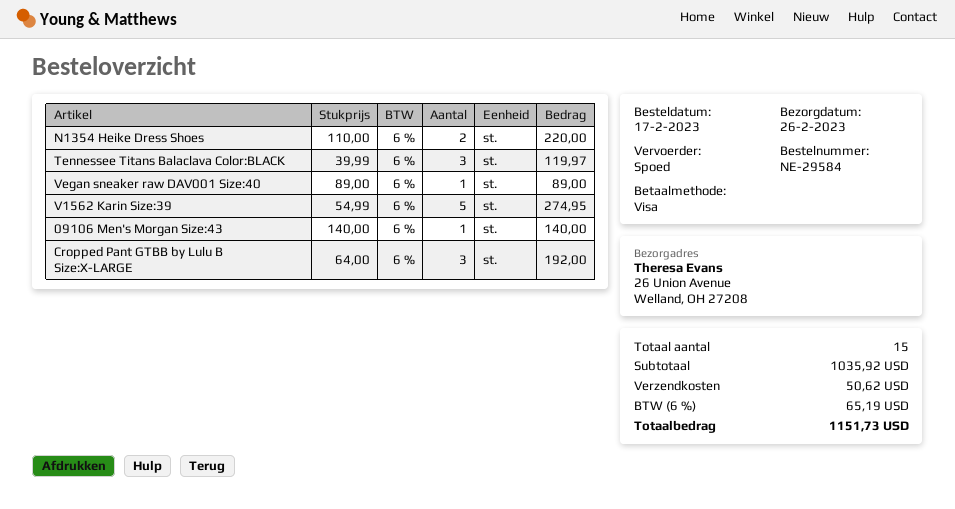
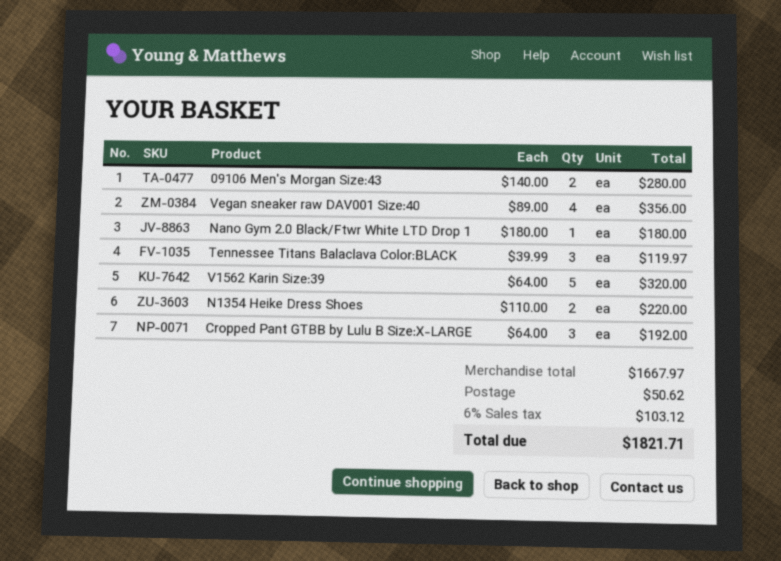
Vegan sneaker raw DAV001 Size:40: 1 x 89.00 = 89.00 -> 4 x 89.00 = 356.00
V1562 Karin Size:39: 5 x 54.99 = 274.95 -> 5 x 64.00 = 320.00
09106 Men's Morgan Size:43: 1 x 140.00 = 140.00 -> 2 x 140.00 = 280.00
Nano Gym 2.0 Black/Ftwr White LTD Drop 1: none -> 1 x 180.00 = 180.00
subtotal: 1035.92 -> 1667.97
tax: 6% = 65.19 -> 6% = 103.12
total: 1151.73 -> 1821.71

